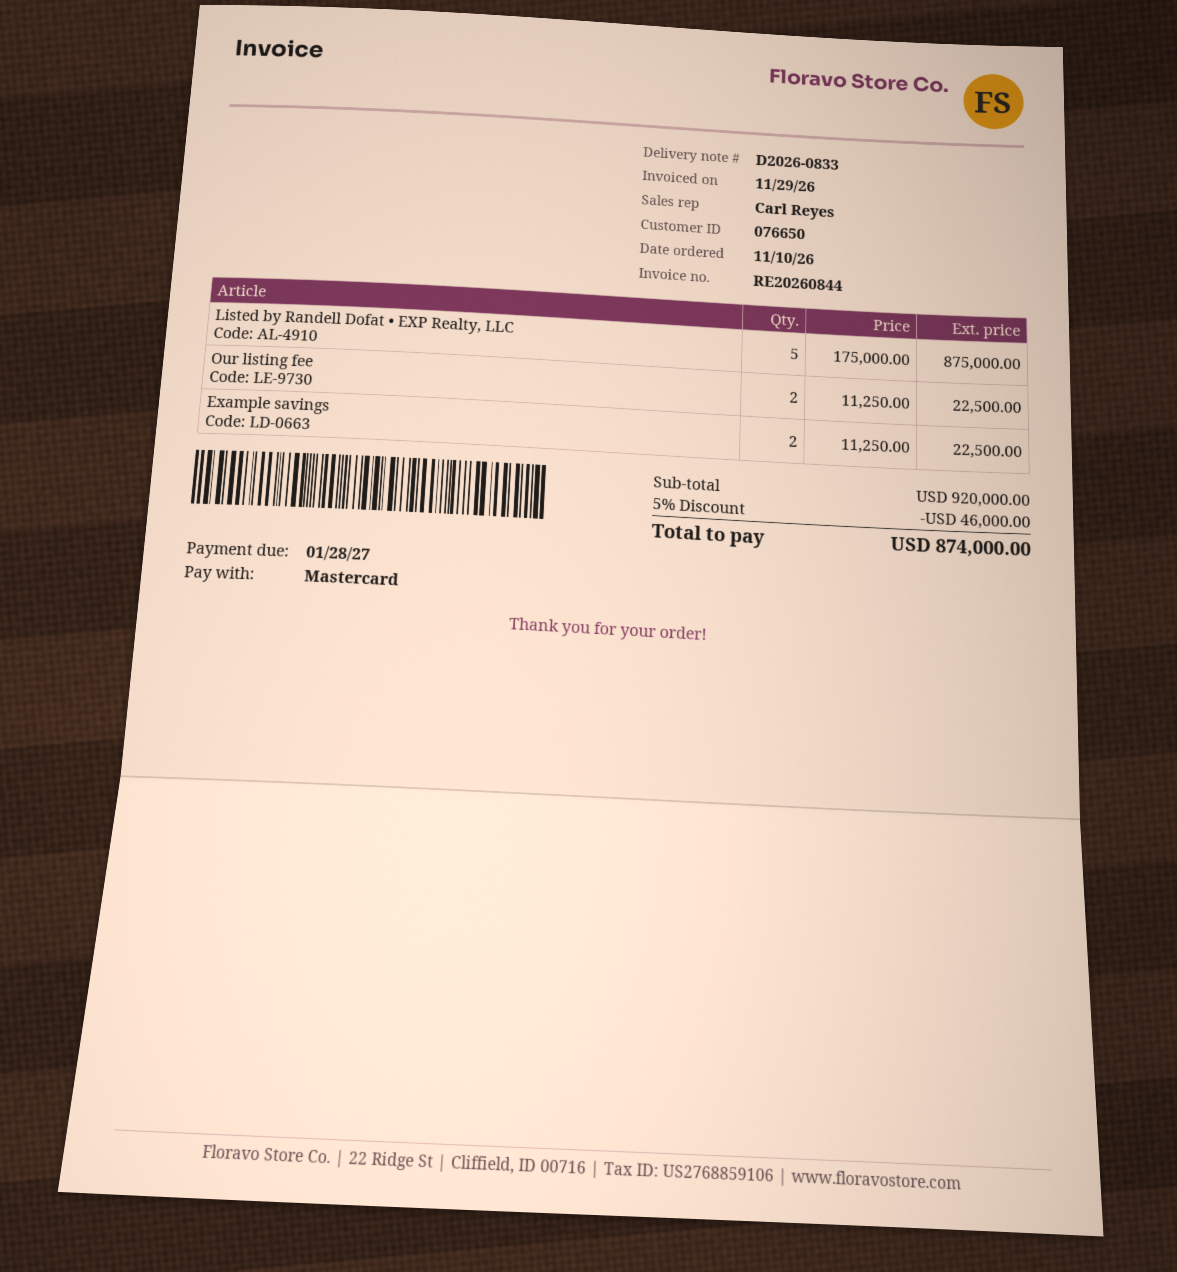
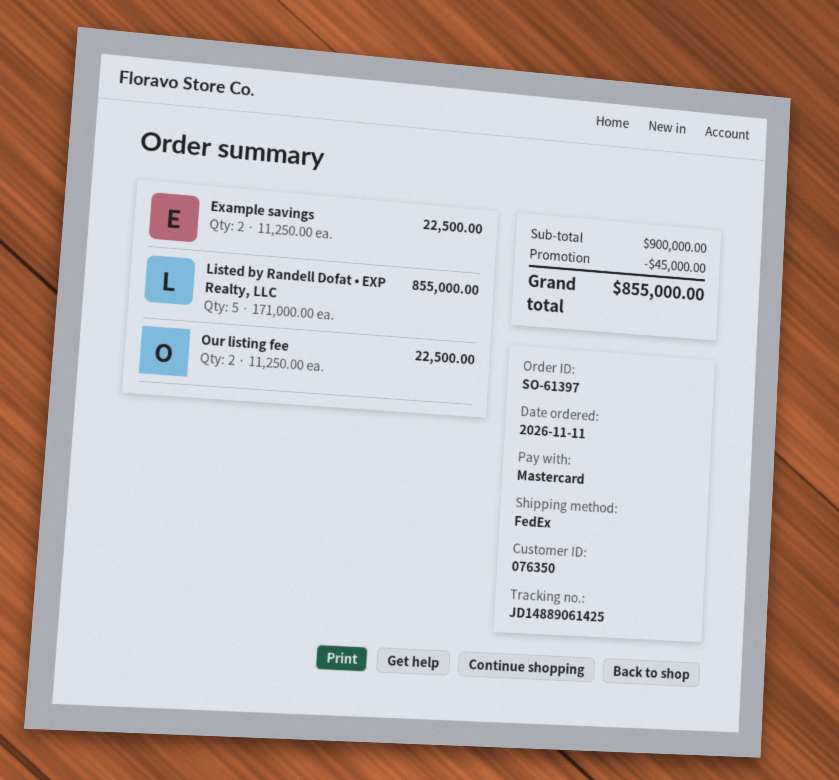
order date: 2026-11-10 -> 2026-11-11
customer number: 076650 -> 076350
Listed by Randell Dofat • EXP Realty, LLC: 5 x 175000.00 = 875000.00 -> 5 x 171000.00 = 855000.00
subtotal: 920000.00 -> 900000.00
discount: 46000.00 -> 45000.00
total: 874000.00 -> 855000.00

